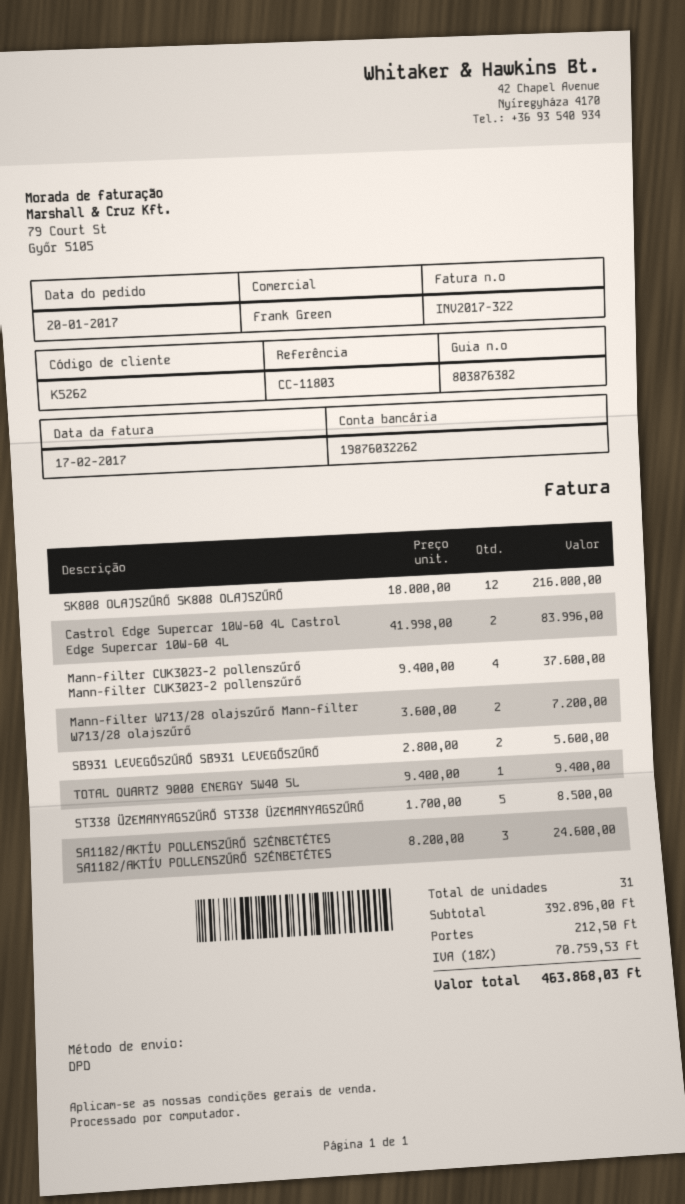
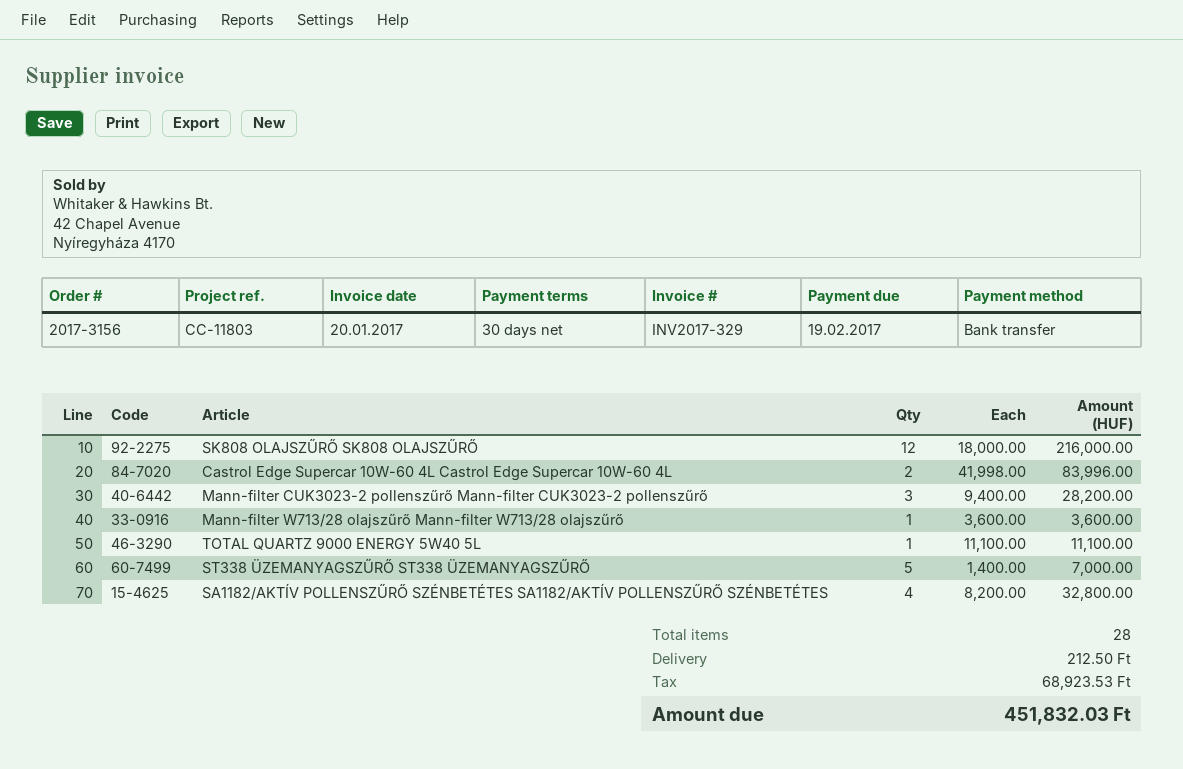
invoice number: INV2017-322 -> INV2017-329
invoice date: 2017-02-17 -> 2017-01-20
Mann-filter CUK3023-2 pollenszűrő Mann-filter CUK3023-2 pollenszűrő: 4 x 9400.00 = 37600.00 -> 3 x 9400.00 = 28200.00
Mann-filter W713/28 olajszűrő Mann-filter W713/28 olajszűrő: 2 x 3600.00 = 7200.00 -> 1 x 3600.00 = 3600.00
SB931 LEVEGŐSZŰRŐ SB931 LEVEGŐSZŰRŐ: 2 x 2800.00 = 5600.00 -> none
TOTAL QUARTZ 9000 ENERGY 5W40 5L: 1 x 9400.00 = 9400.00 -> 1 x 11100.00 = 11100.00
ST338 ÜZEMANYAGSZŰRŐ ST338 ÜZEMANYAGSZŰRŐ: 5 x 1700.00 = 8500.00 -> 5 x 1400.00 = 7000.00
SA1182/AKTÍV POLLENSZŰRŐ SZÉNBETÉTES SA1182/AKTÍV POLLENSZŰRŐ SZÉNBETÉTES: 3 x 8200.00 = 24600.00 -> 4 x 8200.00 = 32800.00
total quantity: 31 -> 28
tax: 70759.53 -> 68923.53
total: 463868.03 -> 451832.03

